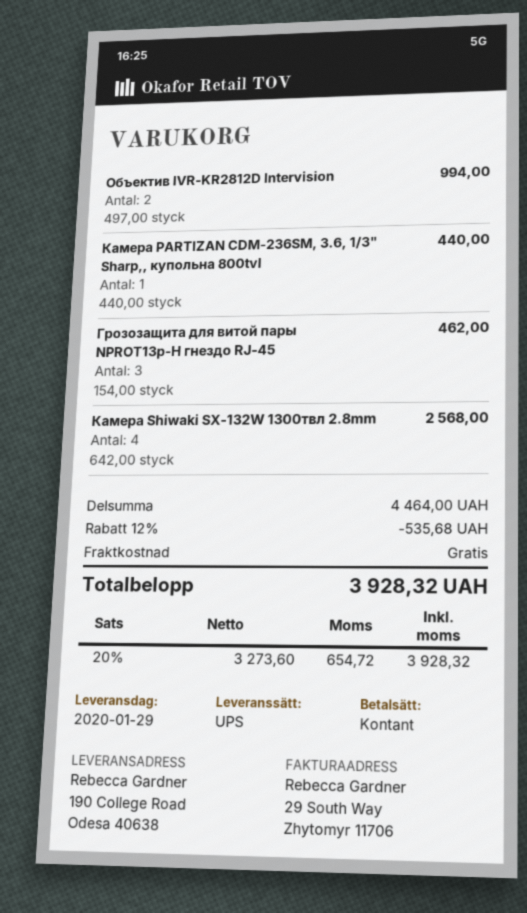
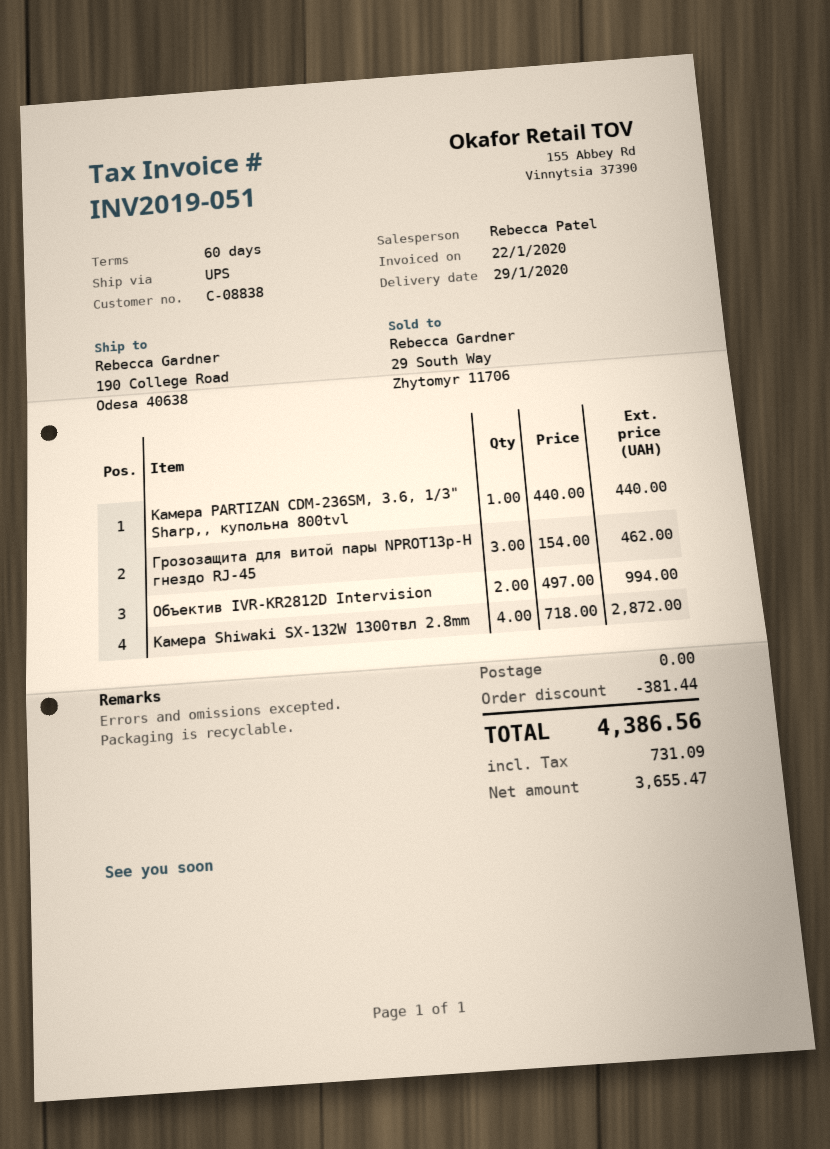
Камера Shiwaki SX-132W 1300твл 2.8mm: 4 x 642.00 = 2568.00 -> 4 x 718.00 = 2872.00
discount: 535.68 -> 381.44
net: 3273.60 -> 3655.47
tax: 654.72 -> 731.09
total: 3928.32 -> 4386.56

